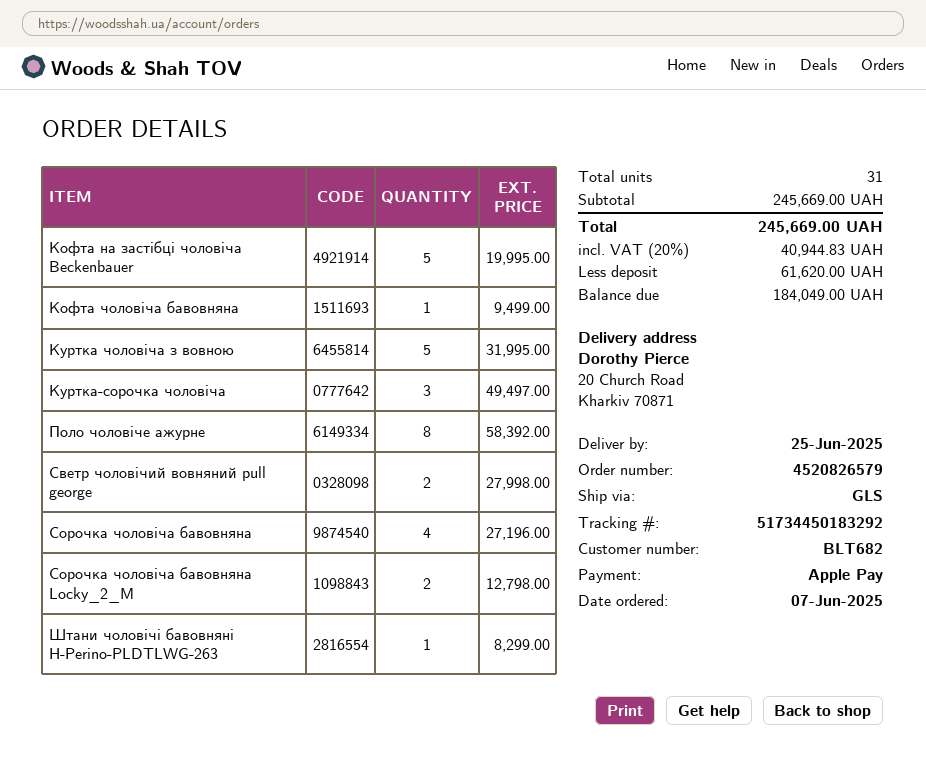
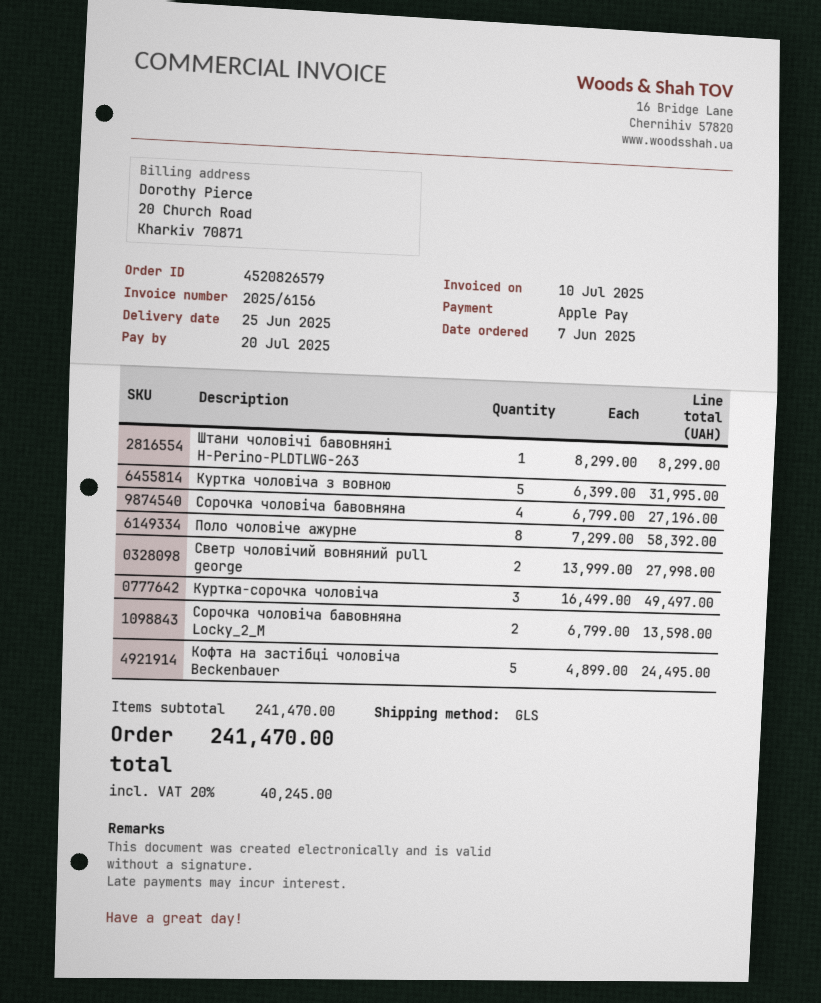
Кофта на застібці чоловіча Beckenbauer: 5 for 19995.00 -> 5 for 24495.00
Кофта чоловіча бавовняна: 1 for 9499.00 -> none
Сорочка чоловіча бавовняна Locky_2_M: 2 for 12798.00 -> 2 for 13598.00
subtotal: 245669.00 -> 241470.00
tax: 20% = 40944.83 -> 20% = 40245.00
total: 245669.00 -> 241470.00

